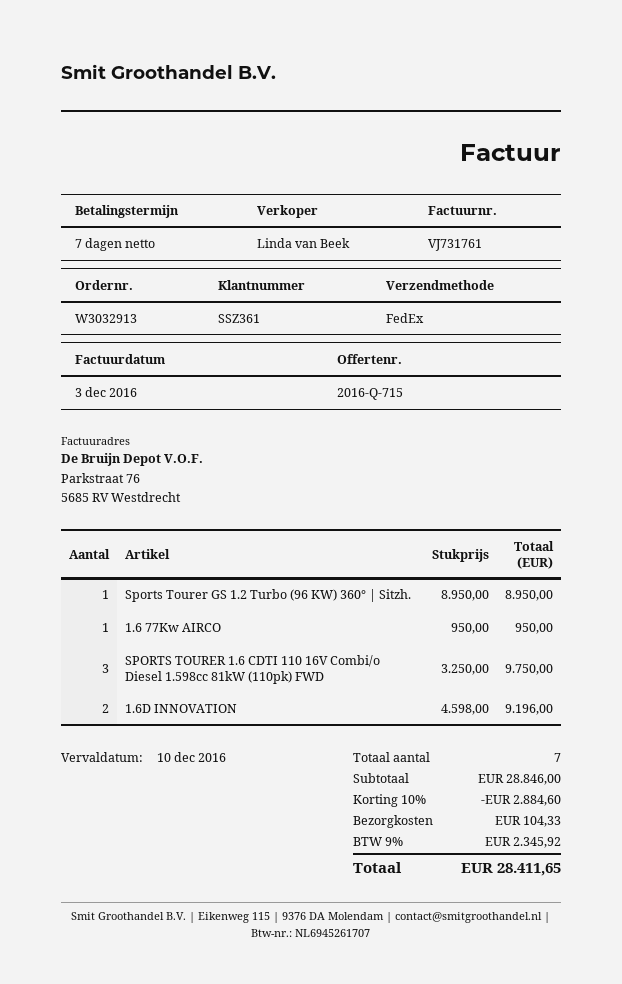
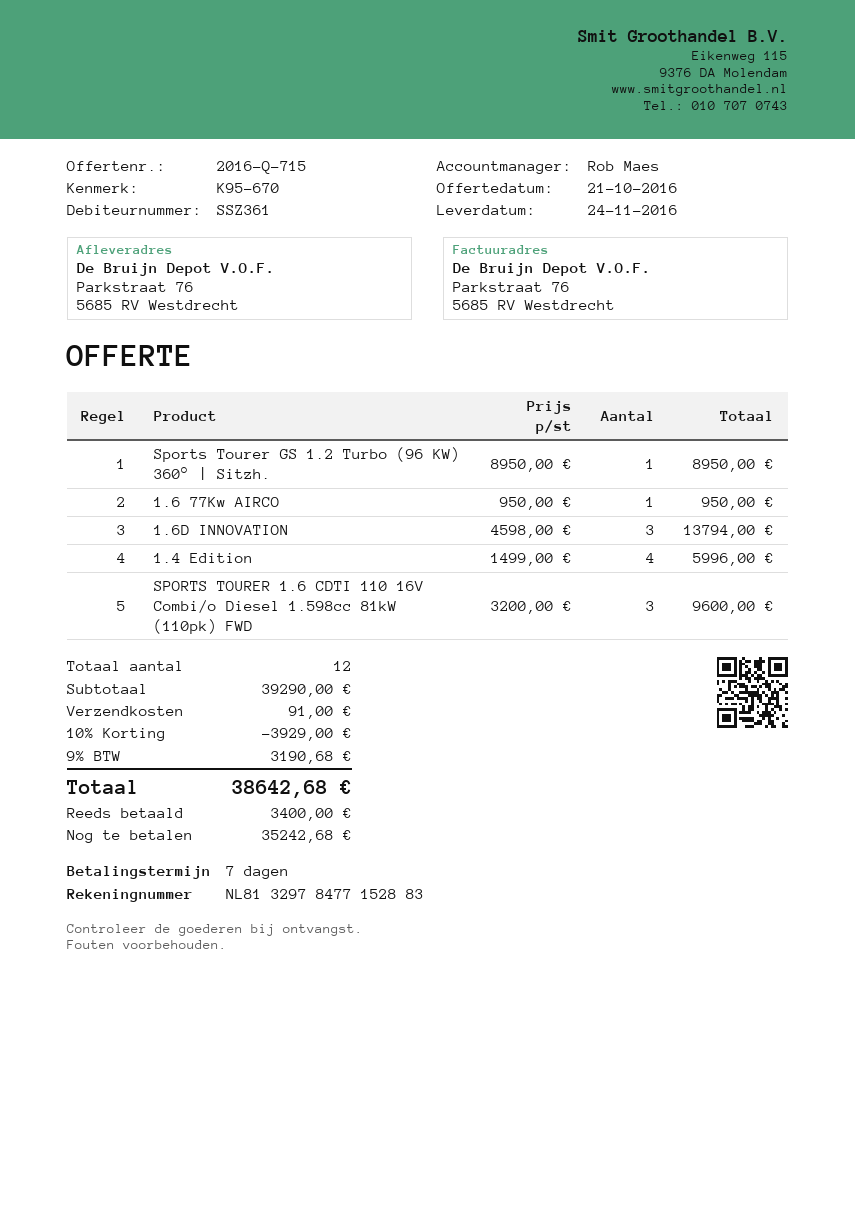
sales rep: Linda van Beek -> Rob Maes
SPORTS TOURER 1.6 CDTI 110 16V Combi/o Diesel 1.598cc 81kW (110pk) FWD: 3 x 3250.00 = 9750.00 -> 3 x 3200.00 = 9600.00
1.6D INNOVATION: 2 x 4598.00 = 9196.00 -> 3 x 4598.00 = 13794.00
1.4 Edition: none -> 4 x 1499.00 = 5996.00
total quantity: 7 -> 12
subtotal: 28846.00 -> 39290.00
discount: 10% = 2884.60 -> 10% = 3929.00
shipping: 104.33 -> 91.00
tax: 9% = 2345.92 -> 9% = 3190.68
total: 28411.65 -> 38642.68

